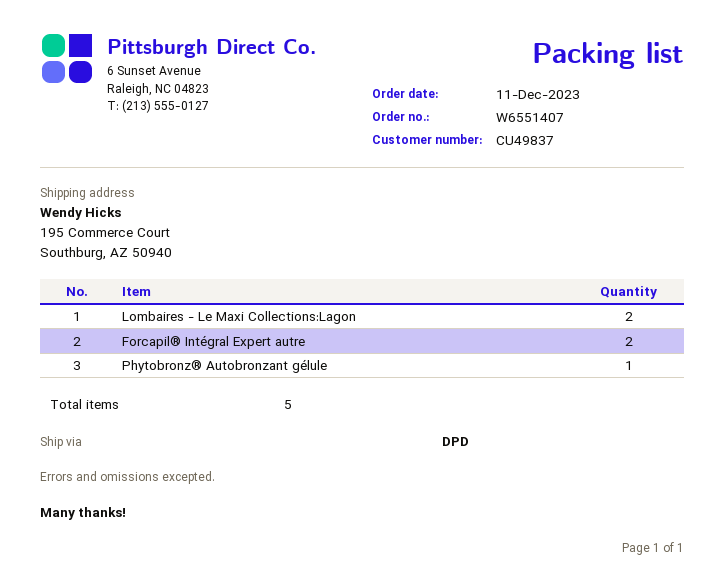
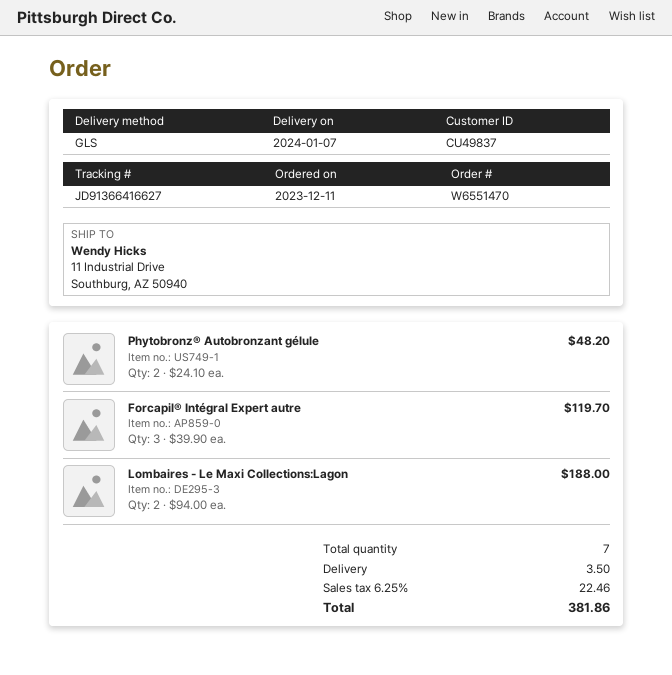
order number: W6551407 -> W6551470
shipping method: DPD -> GLS
ship to: 195 Commerce Court, Southburg, AZ 50940 -> 11 Industrial Drive, Southburg, AZ 50940
Forcapil® Intégral Expert autre: 2 -> 3
Phytobronz® Autobronzant gélule: 1 -> 2
total quantity: 5 -> 7

